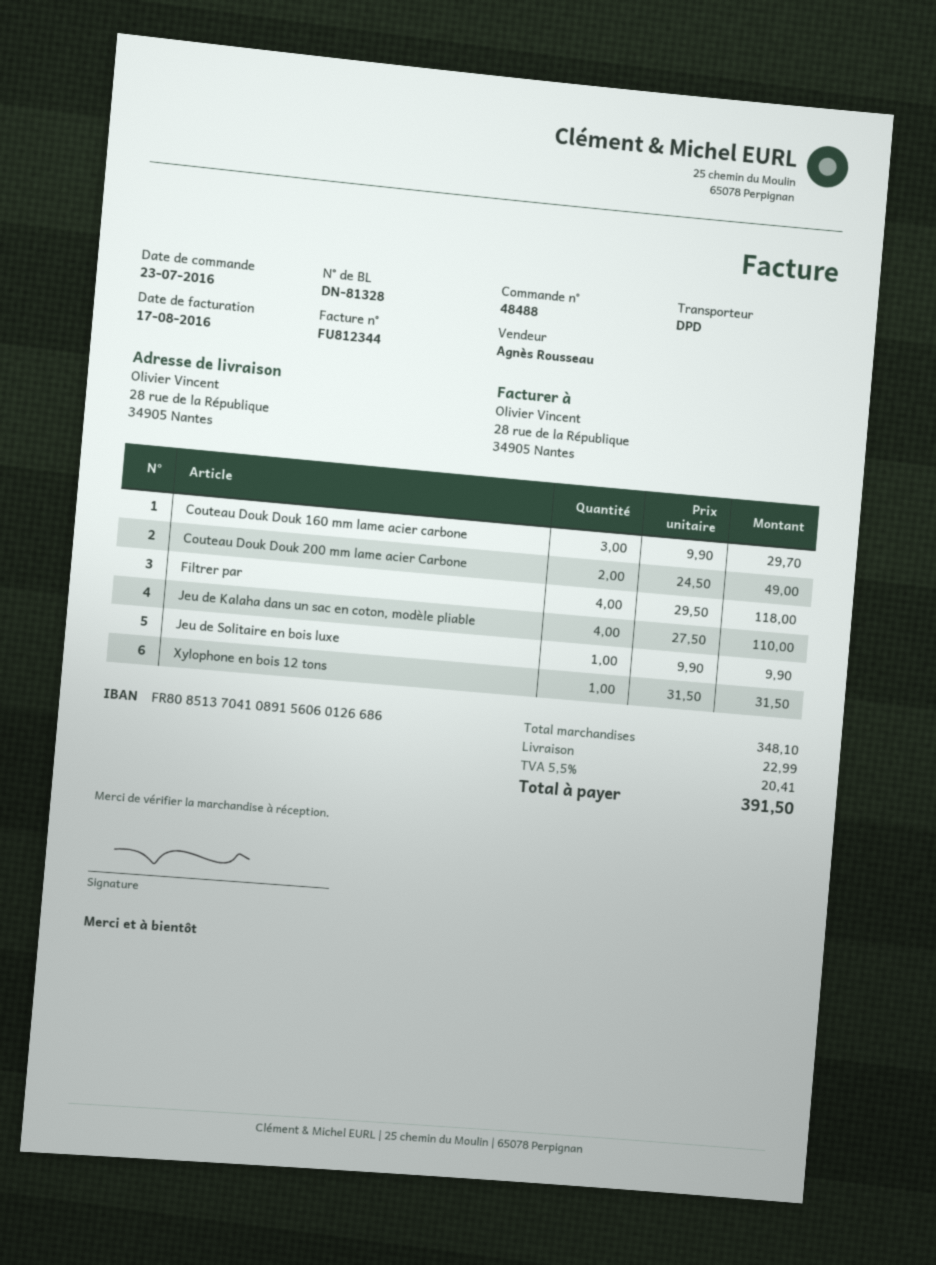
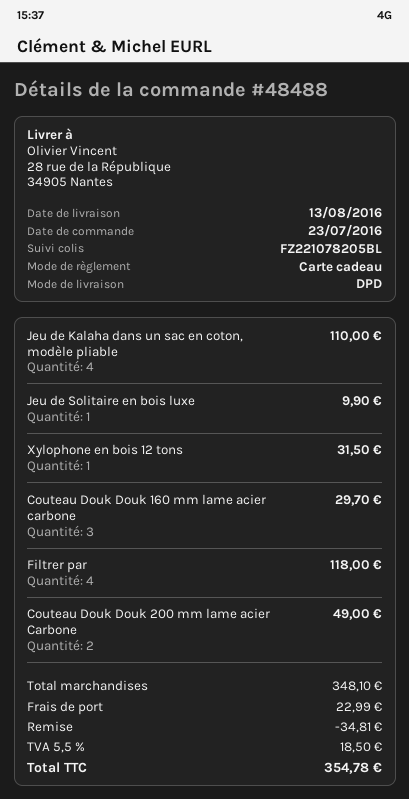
discount: none -> 34.81
tax: 5.5% = 20.41 -> 5.5% = 18.50
total: 391.50 -> 354.78

